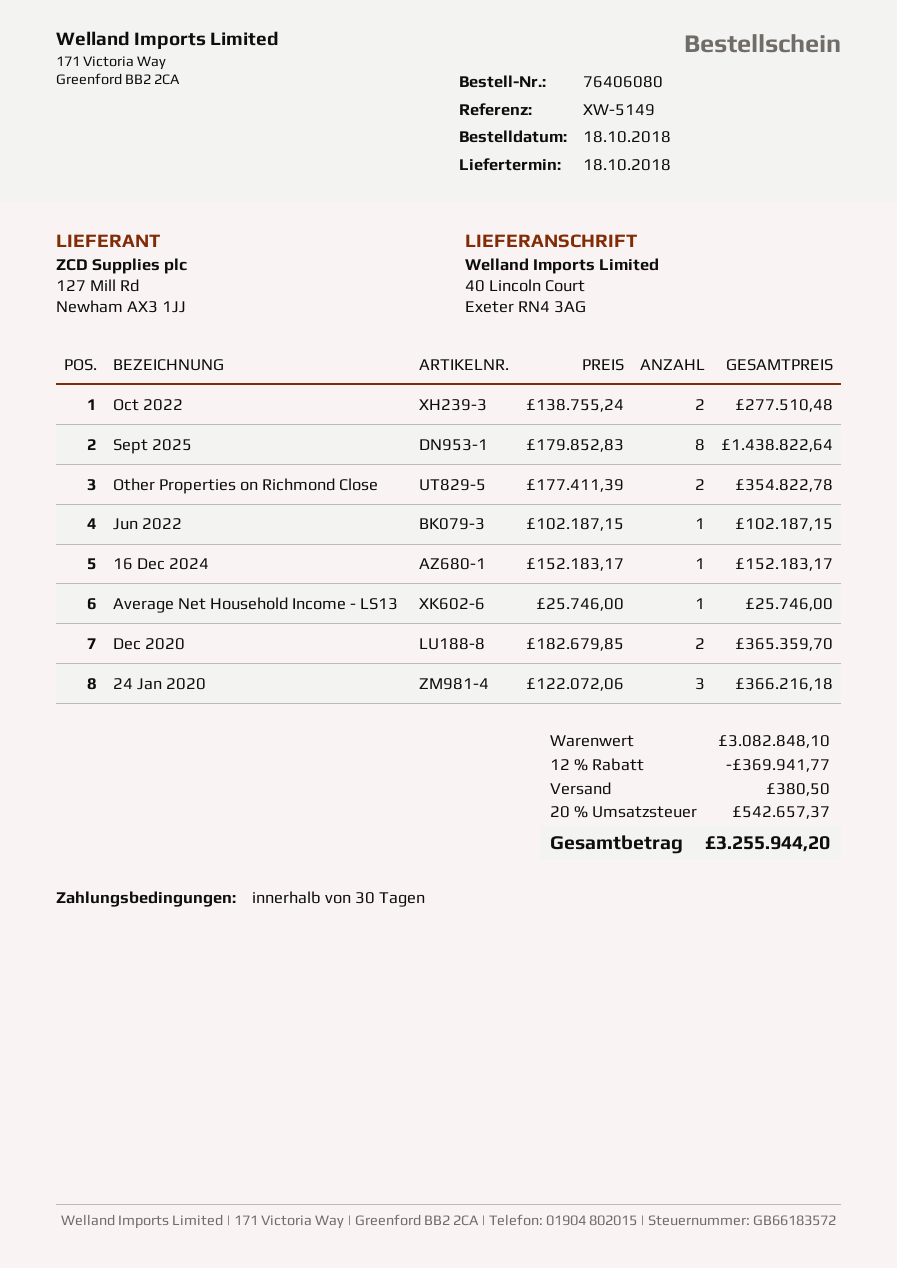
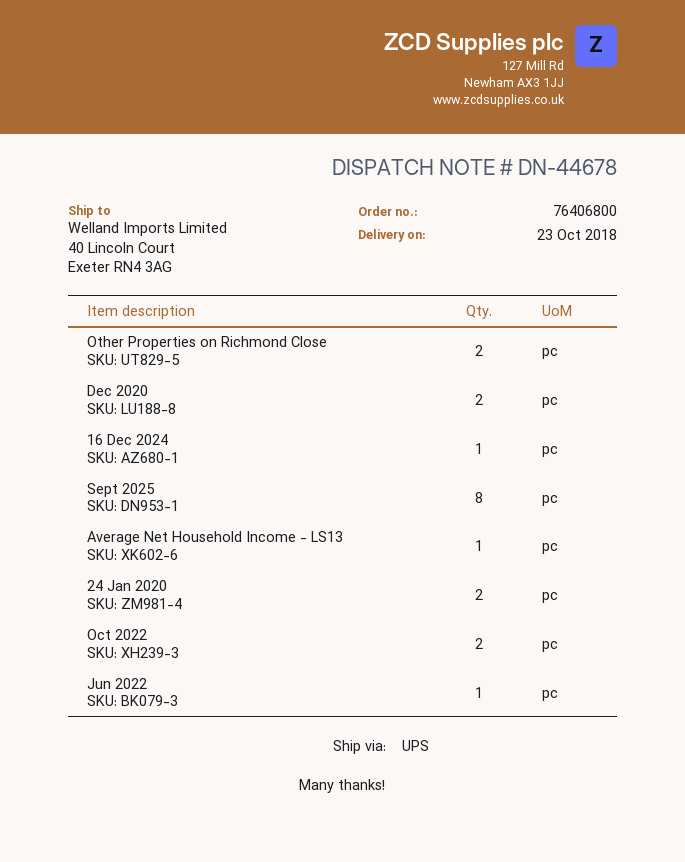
order number: 76406080 -> 76406800
delivery date: 2018-10-18 -> 2018-10-23
24 Jan 2020: 3 -> 2

